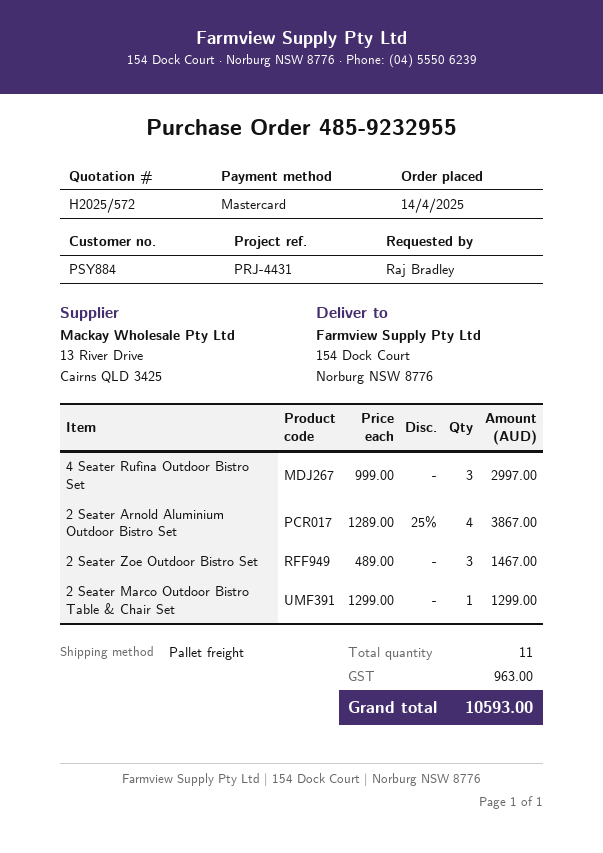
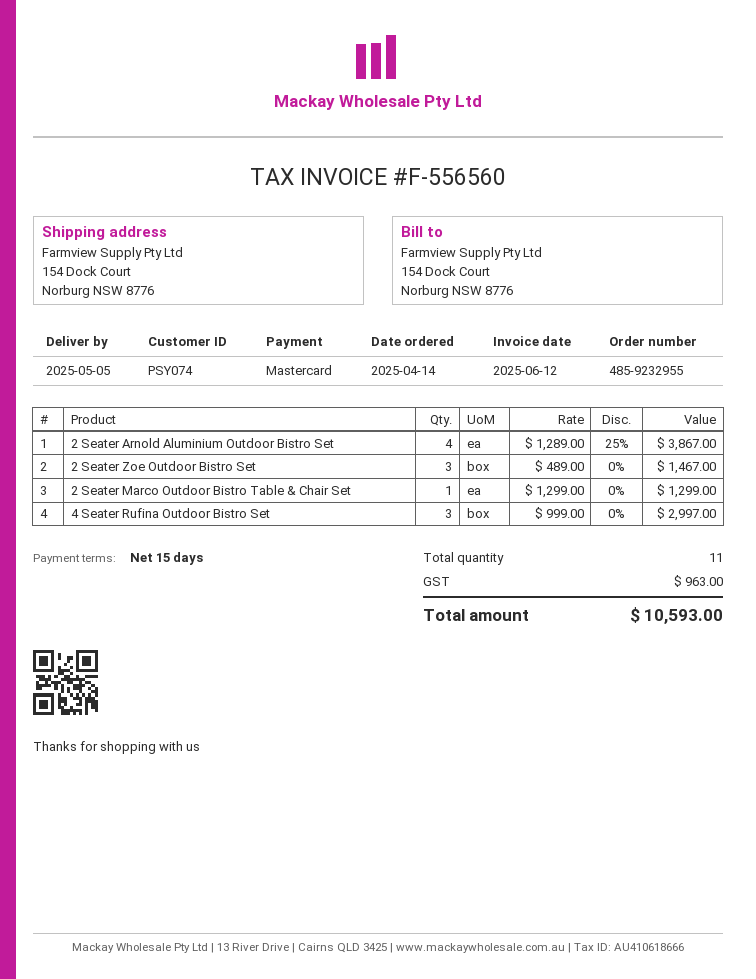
customer number: PSY884 -> PSY074

